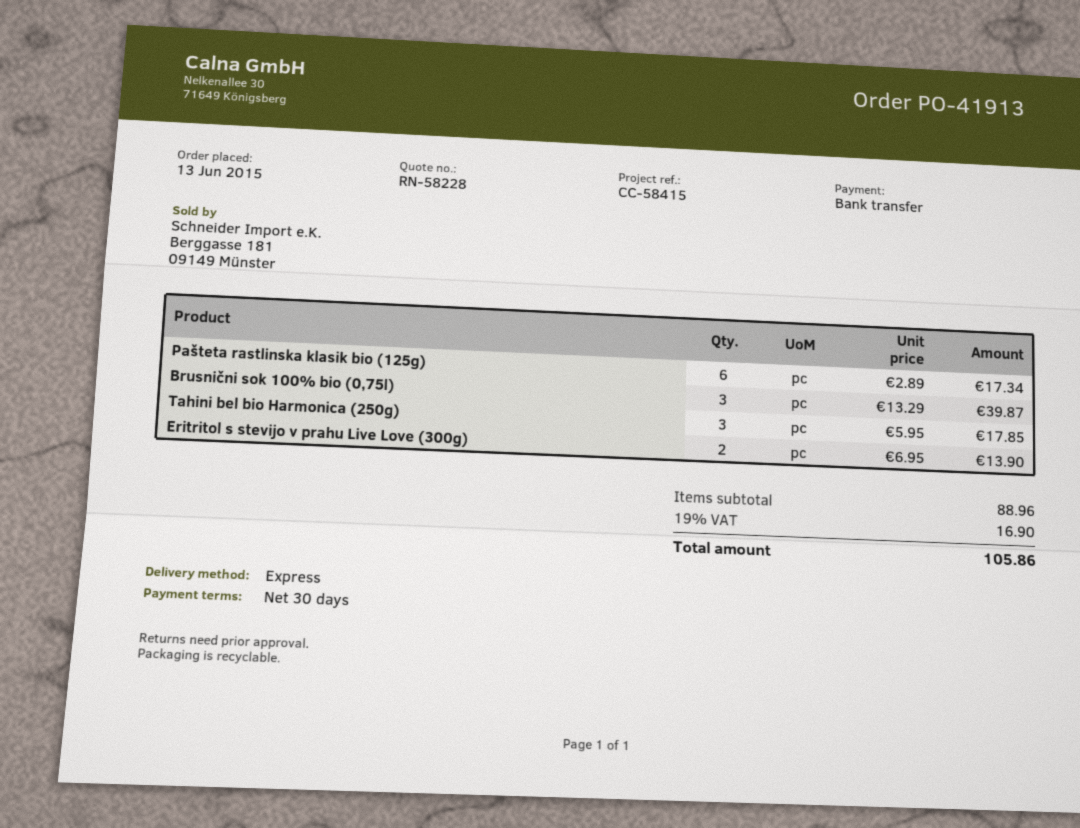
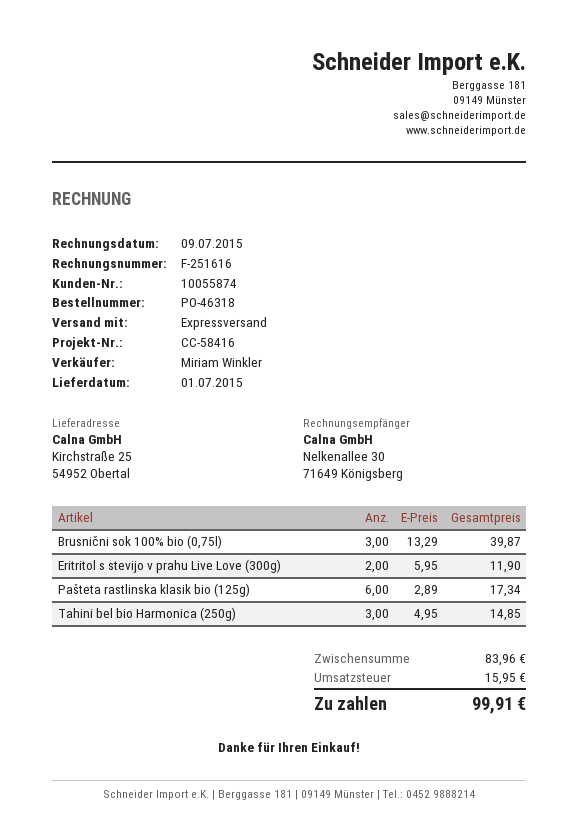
order number: PO-41913 -> PO-46318
reference: CC-58415 -> CC-58416
Tahini bel bio Harmonica (250g): 3 x 5.95 = 17.85 -> 3 x 4.95 = 14.85
Eritritol s stevijo v prahu Live Love (300g): 2 x 6.95 = 13.90 -> 2 x 5.95 = 11.90
subtotal: 88.96 -> 83.96
tax: 16.90 -> 15.95
total: 105.86 -> 99.91

